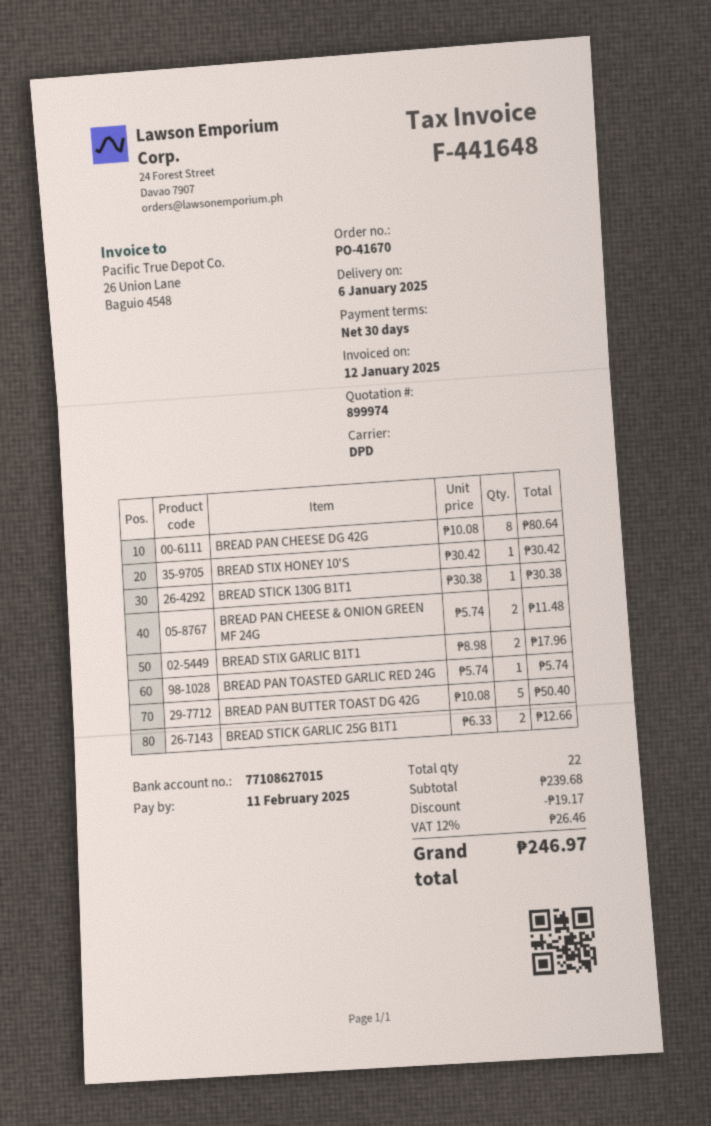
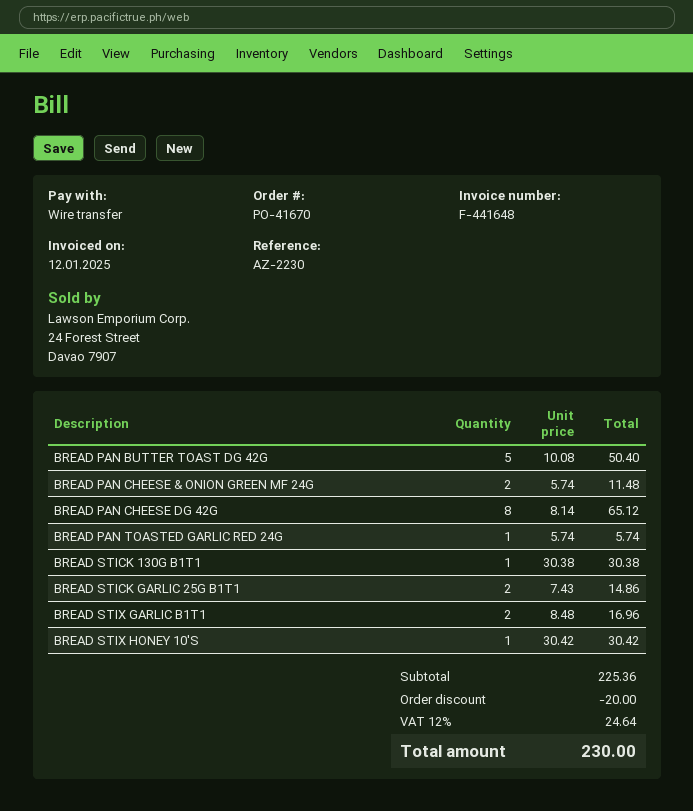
BREAD PAN CHEESE DG 42G: 8 x 10.08 = 80.64 -> 8 x 8.14 = 65.12
BREAD STIX GARLIC B1T1: 2 x 8.98 = 17.96 -> 2 x 8.48 = 16.96
BREAD STICK GARLIC 25G B1T1: 2 x 6.33 = 12.66 -> 2 x 7.43 = 14.86
subtotal: 239.68 -> 225.36
discount: 19.17 -> 20.00
tax: 12% = 26.46 -> 12% = 24.64
total: 246.97 -> 230.00

